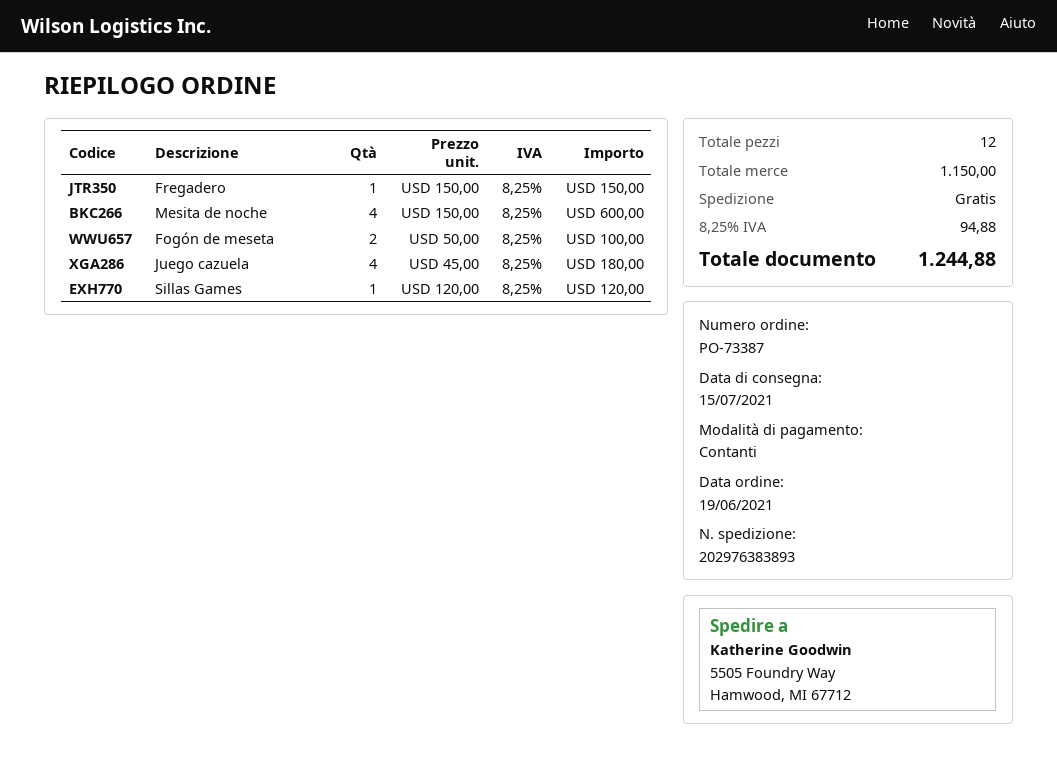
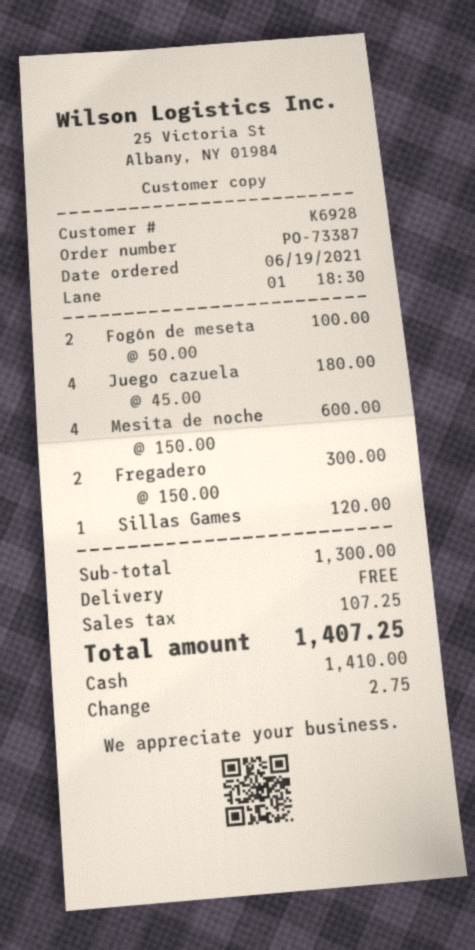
Fregadero: 1 x 150.00 = 150.00 -> 2 x 150.00 = 300.00
subtotal: 1150.00 -> 1300.00
tax: 94.88 -> 107.25
total: 1244.88 -> 1407.25

